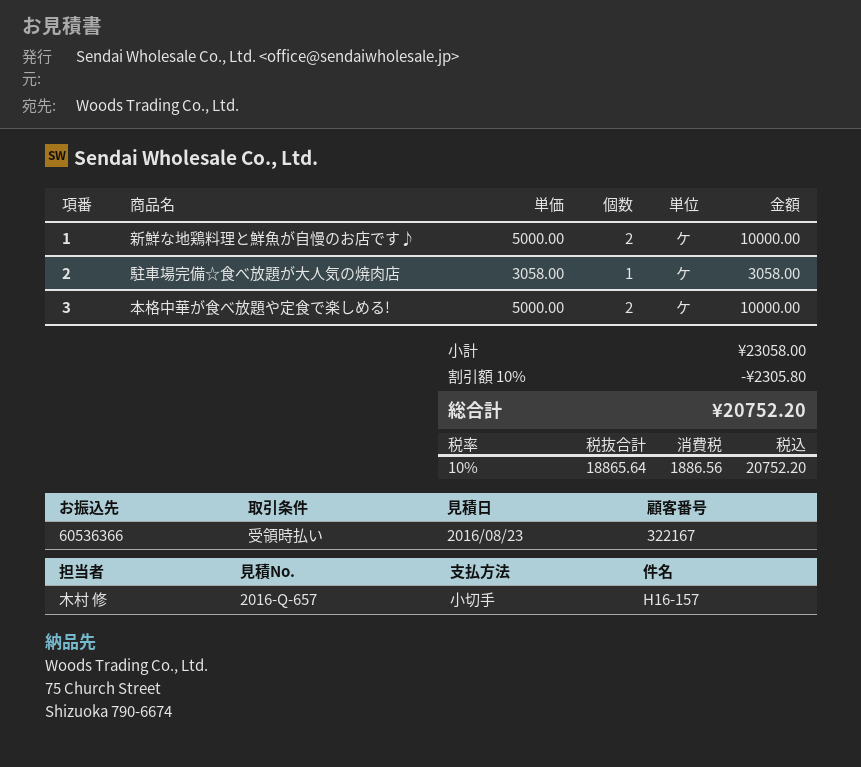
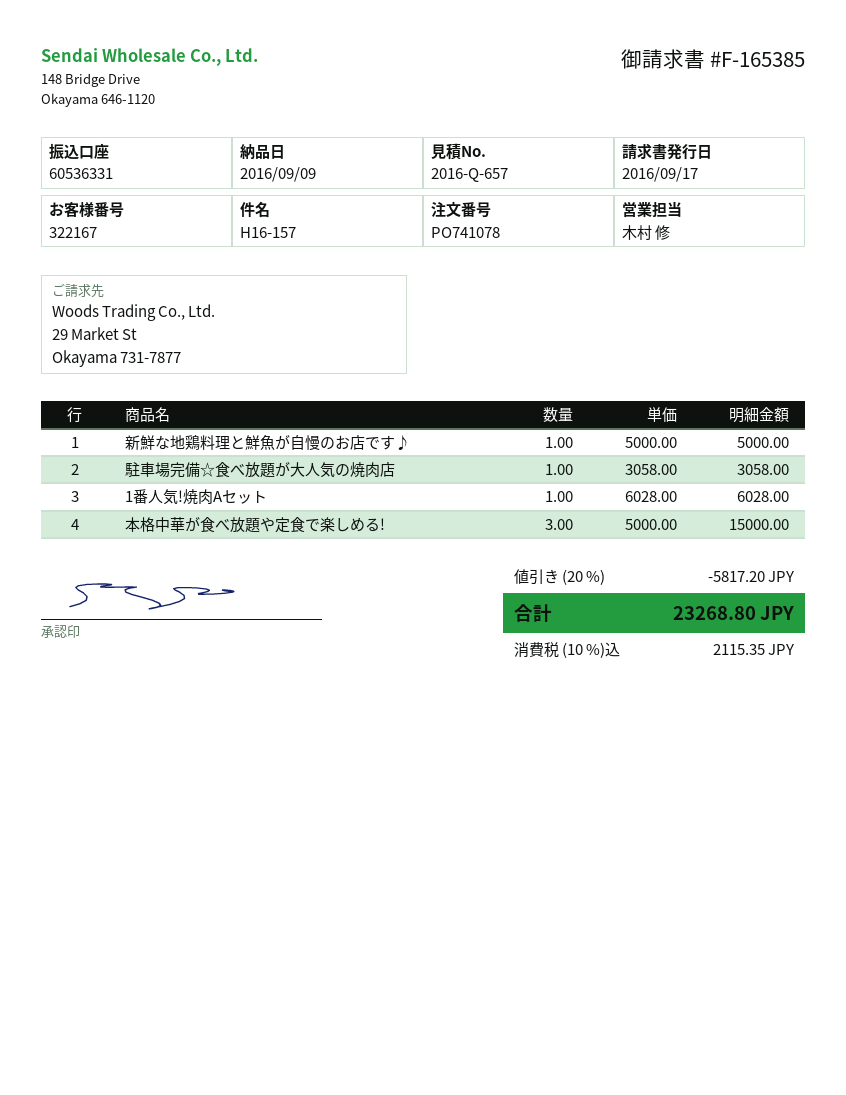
bank account: 60536366 -> 60536331
新鮮な地鶏料理と鮮魚が自慢のお店です♪: 2 x 5000.00 = 10000.00 -> 1 x 5000.00 = 5000.00
本格中華が食べ放題や定食で楽しめる!: 2 x 5000.00 = 10000.00 -> 3 x 5000.00 = 15000.00
1番人気!焼肉Aセット: none -> 1 x 6028.00 = 6028.00
discount: 10% = 2305.80 -> 20% = 5817.20
tax: 10% = 1886.56 -> 10% = 2115.35
total: 20752.20 -> 23268.80

